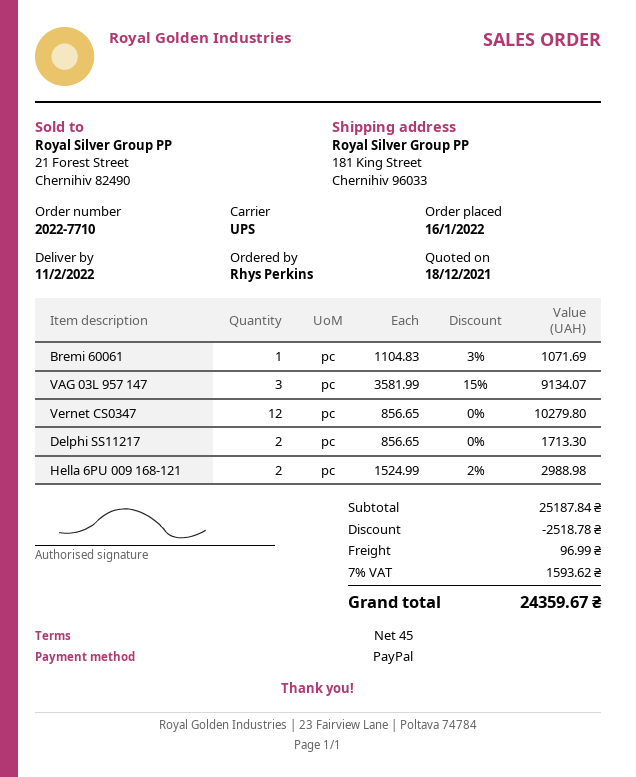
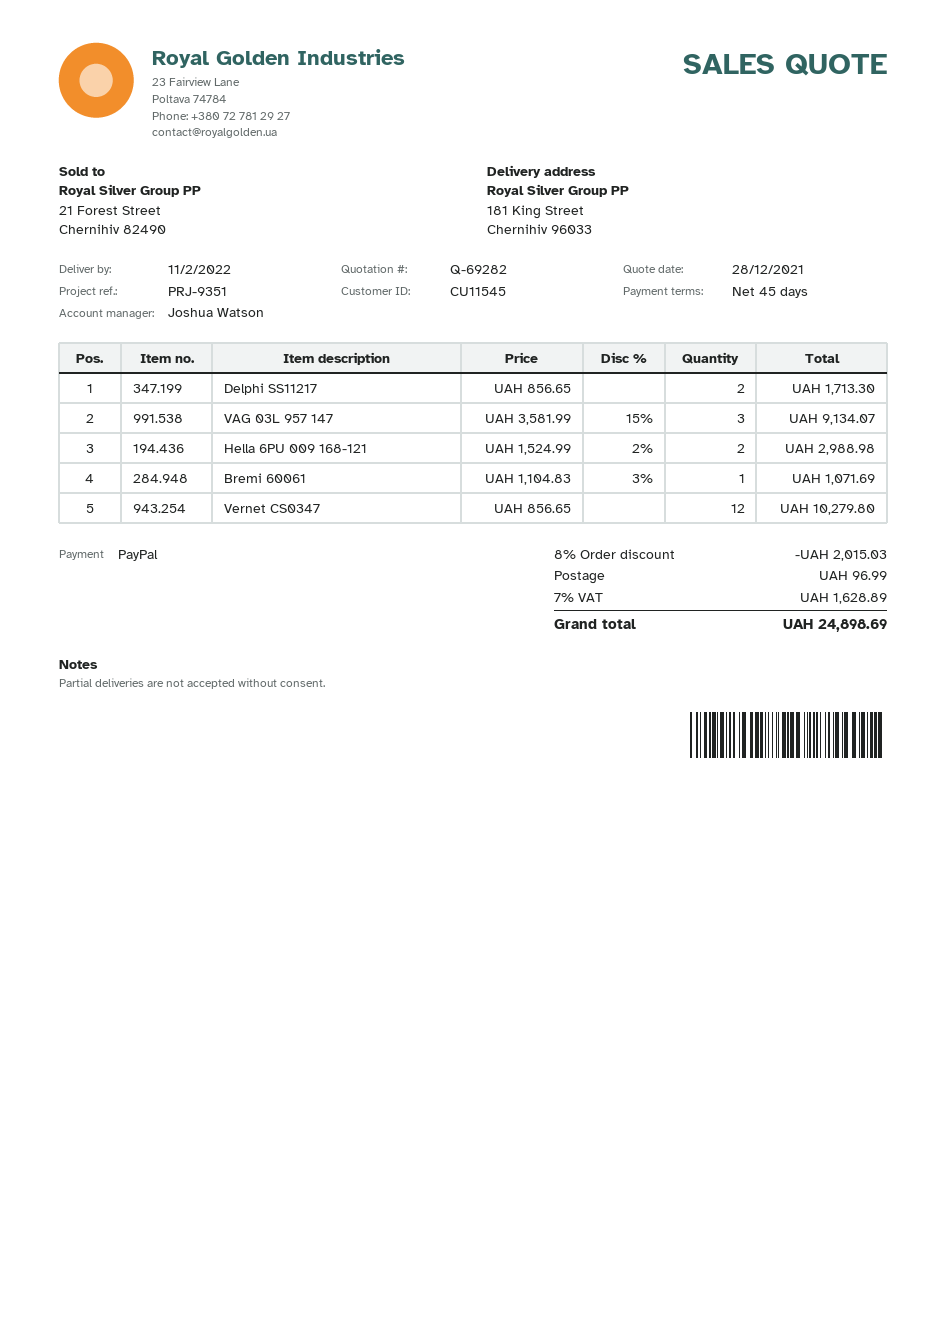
quote date: 2021-12-18 -> 2021-12-28
discount: 2518.78 -> 2015.03
tax: 7% = 1593.62 -> 7% = 1628.89
total: 24359.67 -> 24898.69

